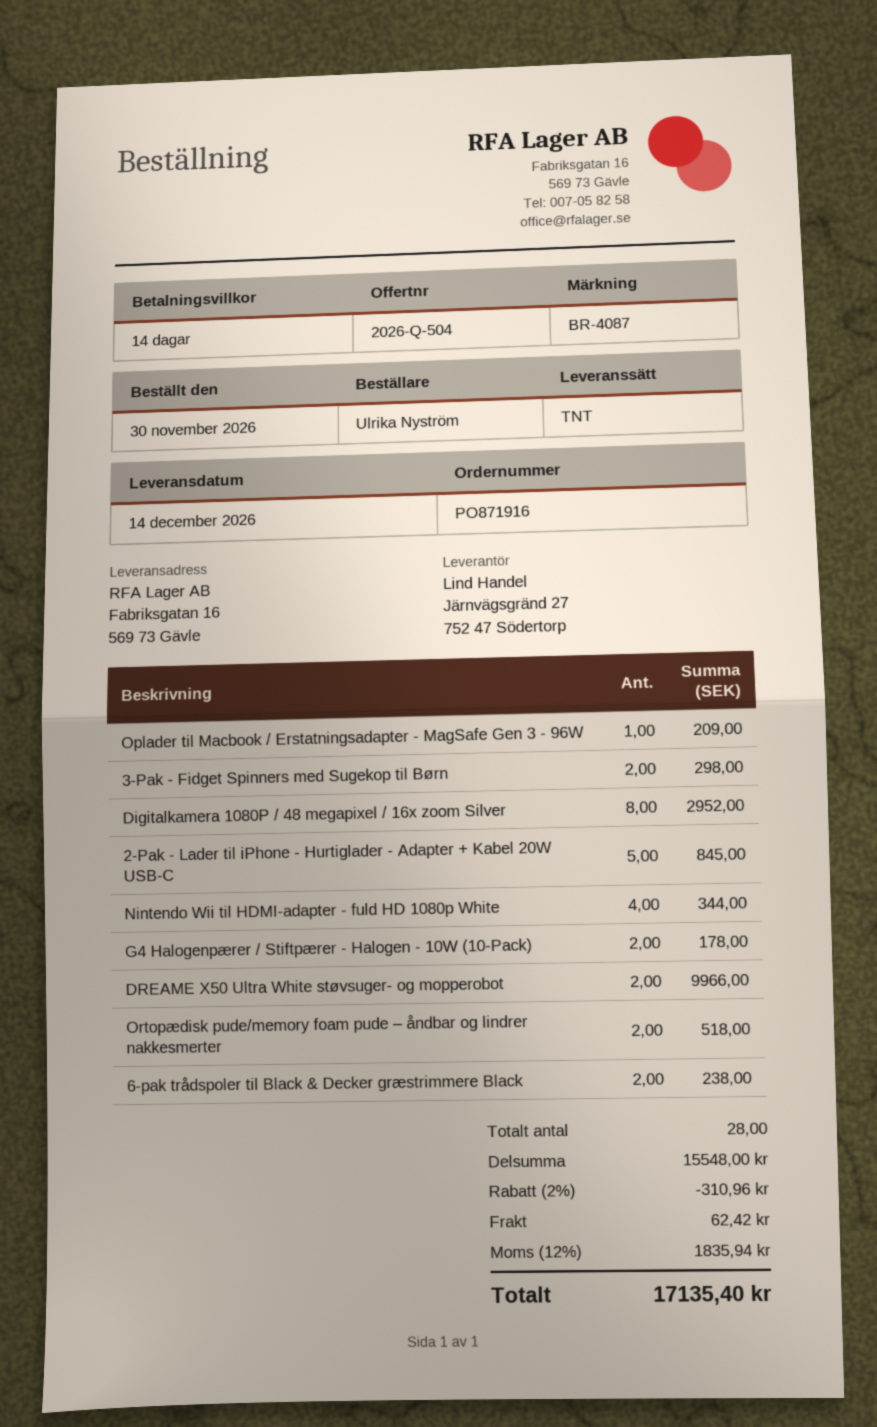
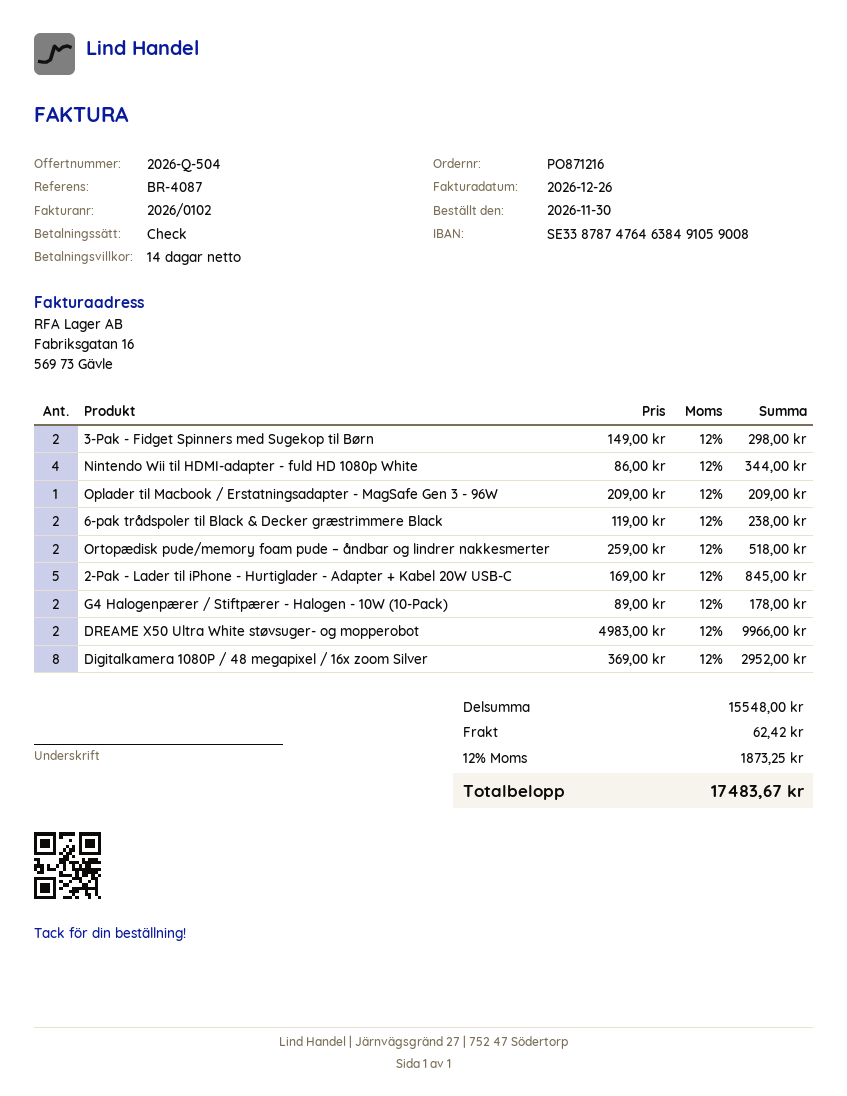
order number: PO871916 -> PO871216
discount: 2% = 310.96 -> none
tax: 12% = 1835.94 -> 12% = 1873.25
total: 17135.40 -> 17483.67

